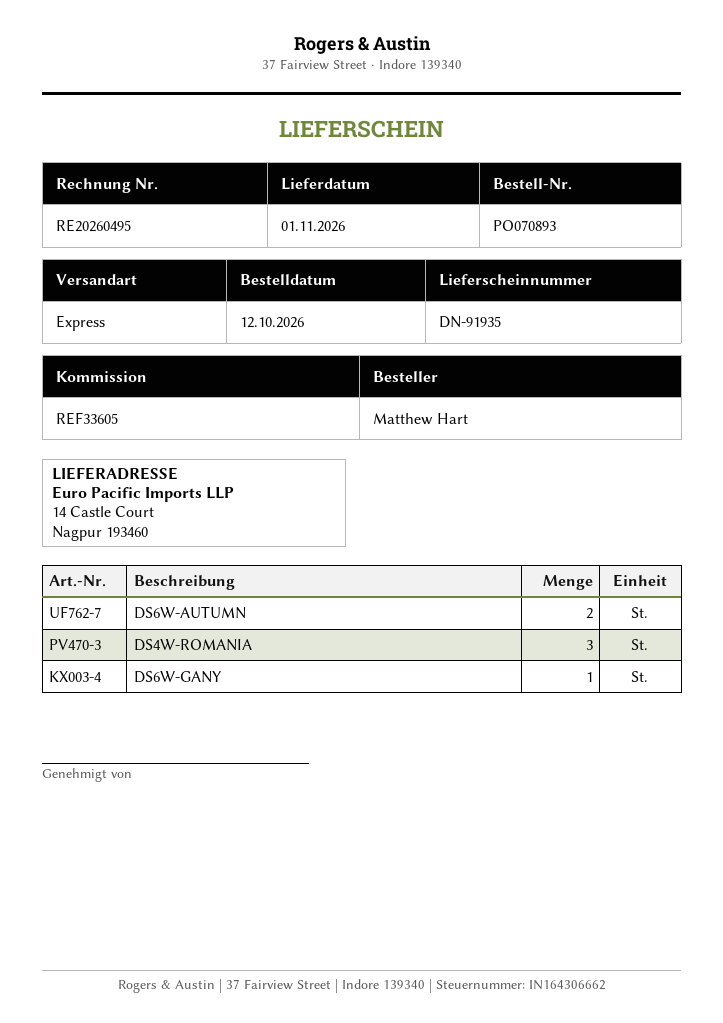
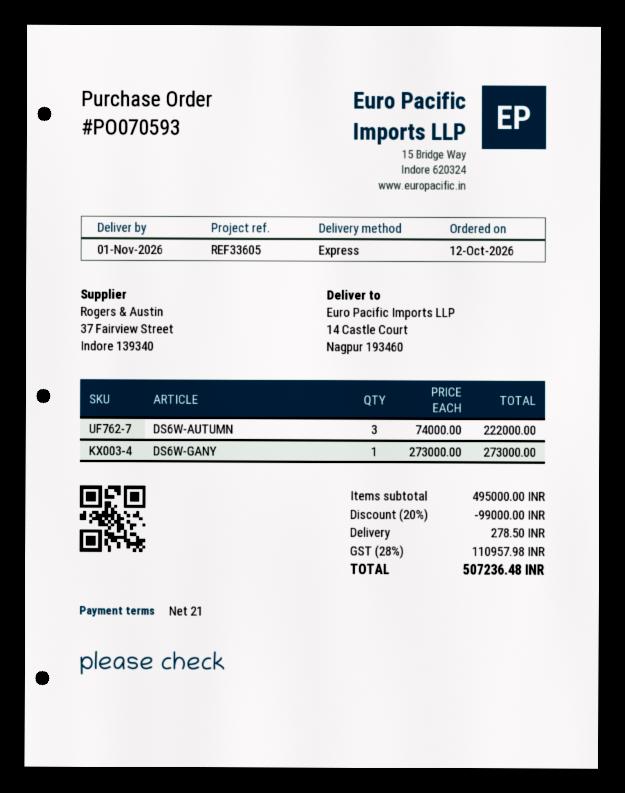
order number: PO070893 -> PO070593
DS6W-AUTUMN: 2 -> 3
DS4W-ROMANIA: 3 -> none

